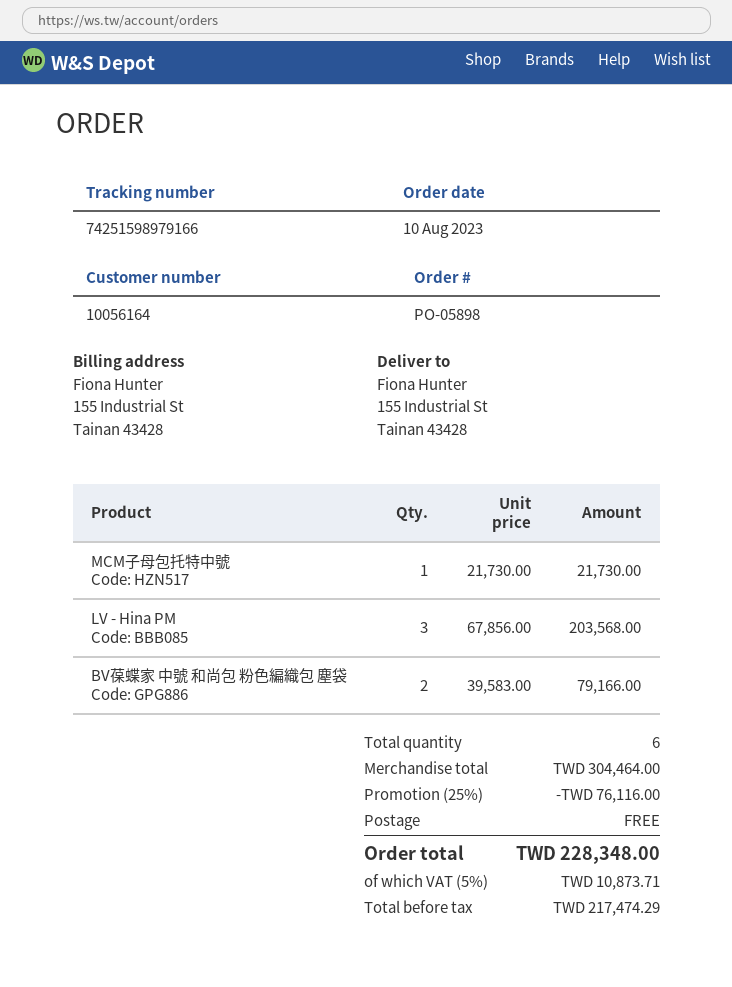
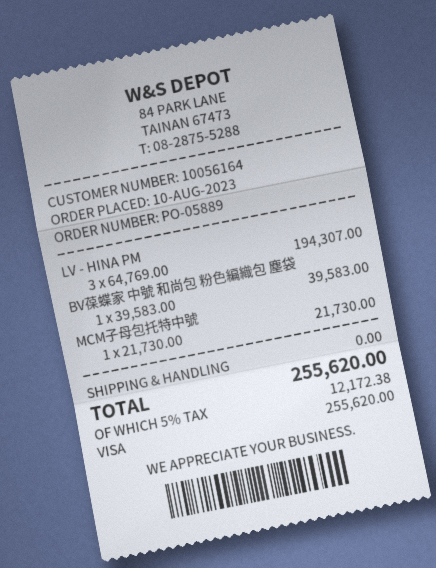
order number: PO-05898 -> PO-05889
LV - Hina PM: 3 x 67856.00 = 203568.00 -> 3 x 64769.00 = 194307.00
BV葆蝶家 中號 和尚包 粉色編織包 塵袋: 2 x 39583.00 = 79166.00 -> 1 x 39583.00 = 39583.00
discount: 25% = 76116.00 -> none
tax: 5% = 10873.71 -> 5% = 12172.38
total: 228348.00 -> 255620.00

